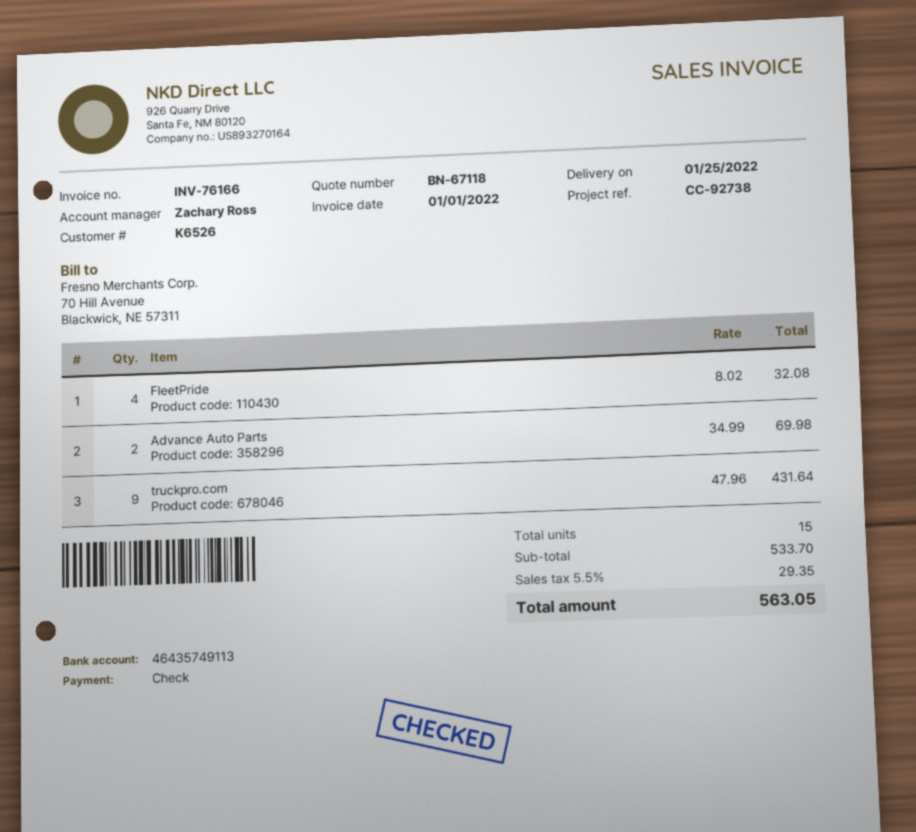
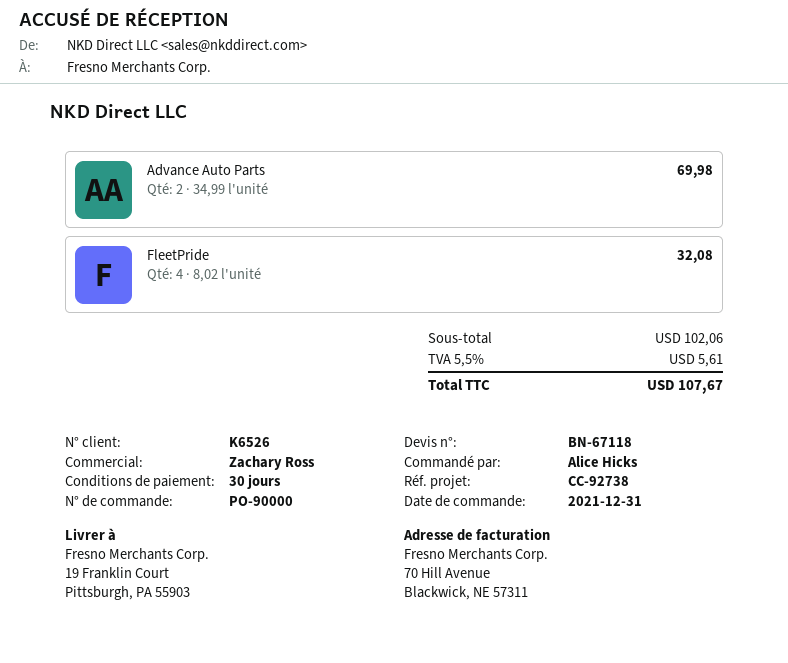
truckpro.com: 9 x 47.96 = 431.64 -> none
subtotal: 533.70 -> 102.06
tax: 5.5% = 29.35 -> 5.5% = 5.61
total: 563.05 -> 107.67

